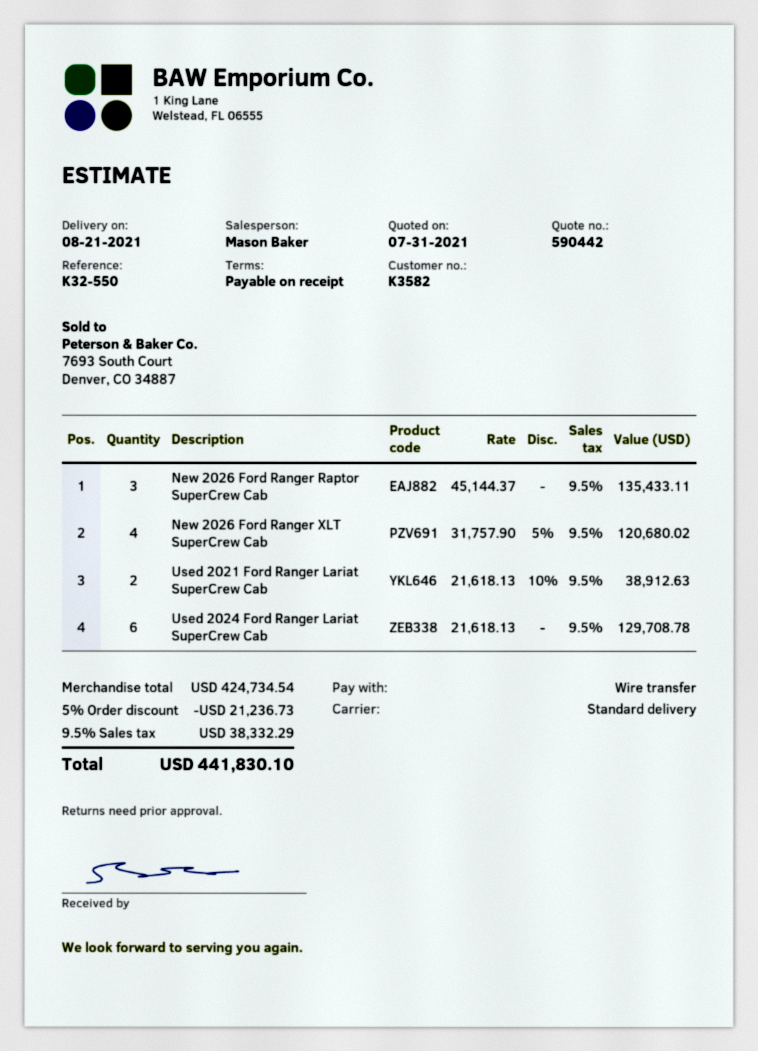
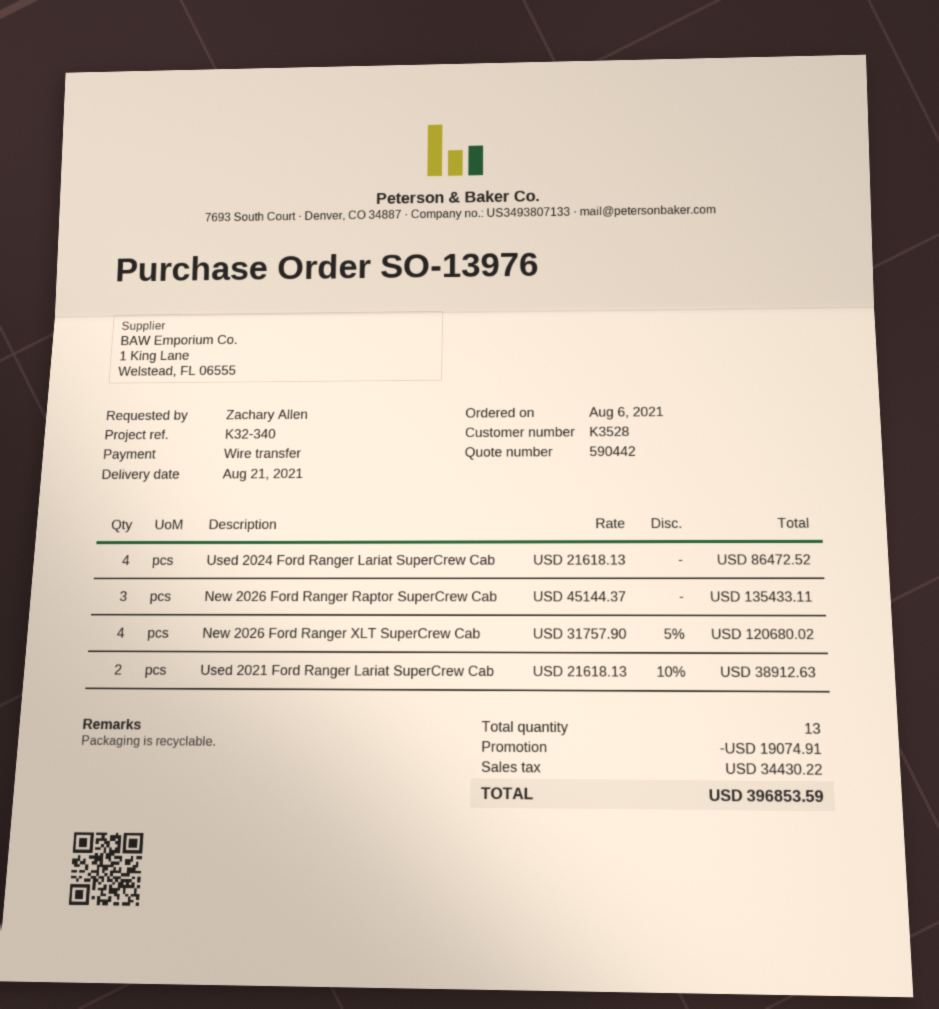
customer number: K3582 -> K3528
reference: K32-550 -> K32-340
Used 2024 Ford Ranger Lariat SuperCrew Cab: 6 x 21618.13 = 129708.78 -> 4 x 21618.13 = 86472.52
discount: 21236.73 -> 19074.91
tax: 38332.29 -> 34430.22
total: 441830.10 -> 396853.59

